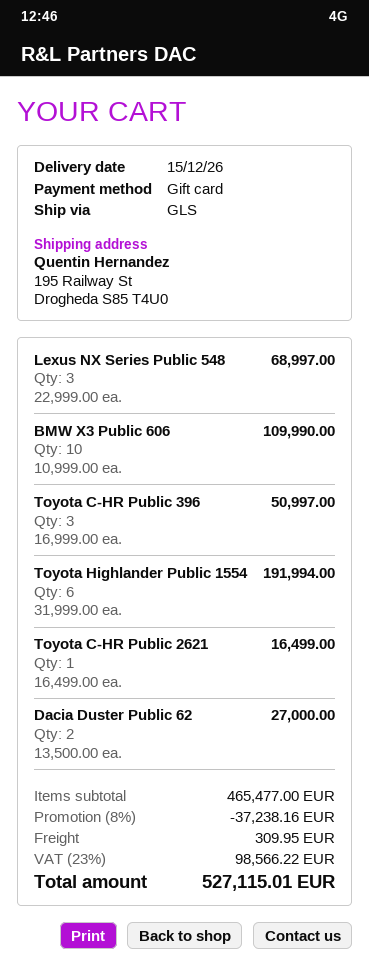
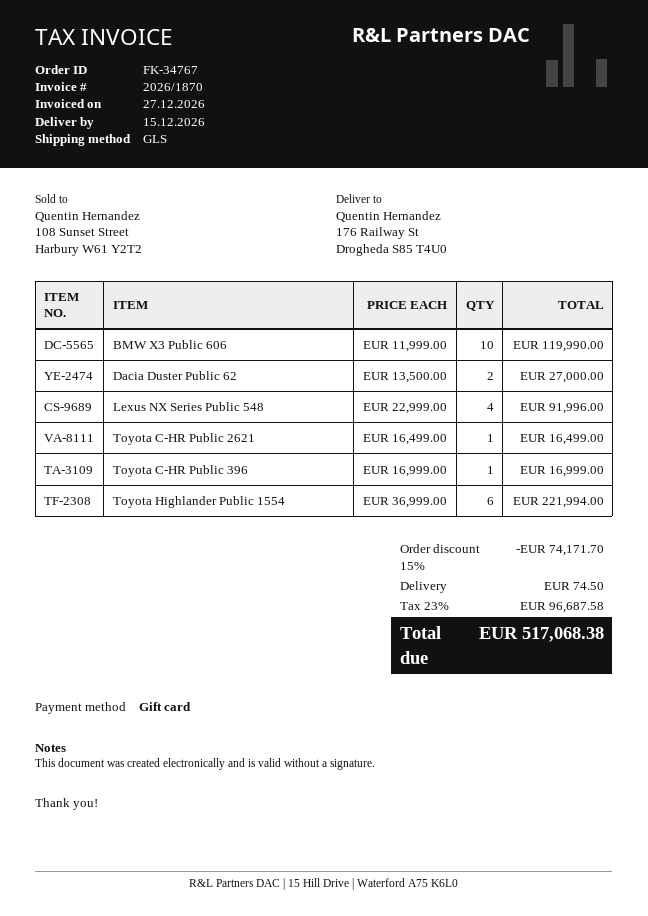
ship to: 195 Railway St, Drogheda S85 T4U0 -> 176 Railway St, Drogheda S85 T4U0
Lexus NX Series Public 548: 3 x 22999.00 = 68997.00 -> 4 x 22999.00 = 91996.00
BMW X3 Public 606: 10 x 10999.00 = 109990.00 -> 10 x 11999.00 = 119990.00
Toyota C-HR Public 396: 3 x 16999.00 = 50997.00 -> 1 x 16999.00 = 16999.00
Toyota Highlander Public 1554: 6 x 31999.00 = 191994.00 -> 6 x 36999.00 = 221994.00
discount: 8% = 37238.16 -> 15% = 74171.70
shipping: 309.95 -> 74.50
tax: 23% = 98566.22 -> 23% = 96687.58
total: 527115.01 -> 517068.38

